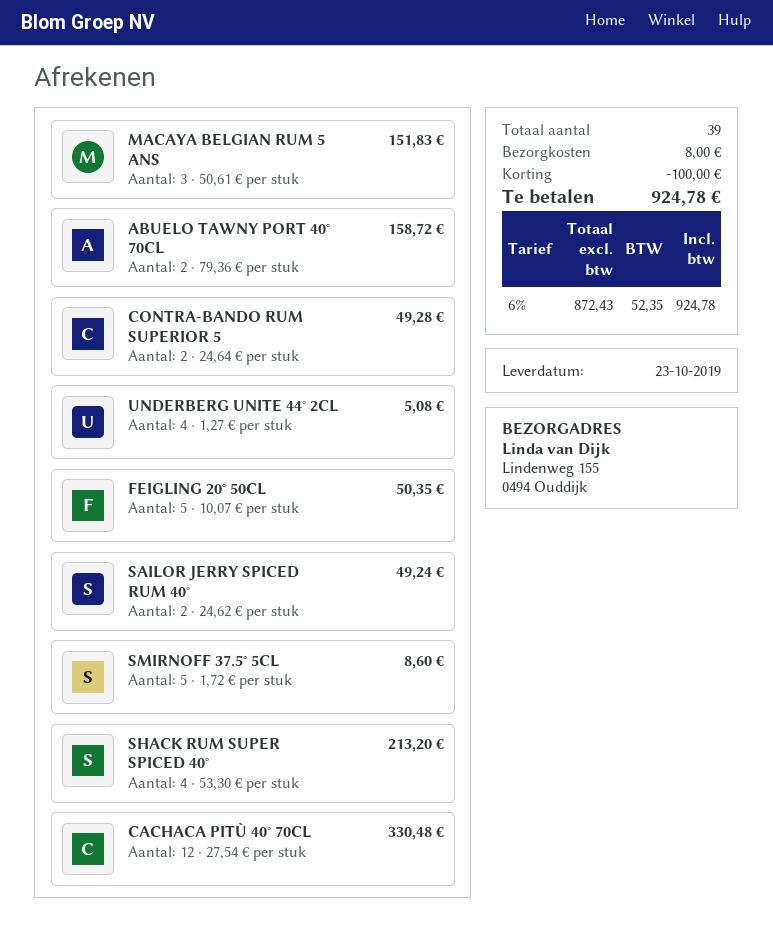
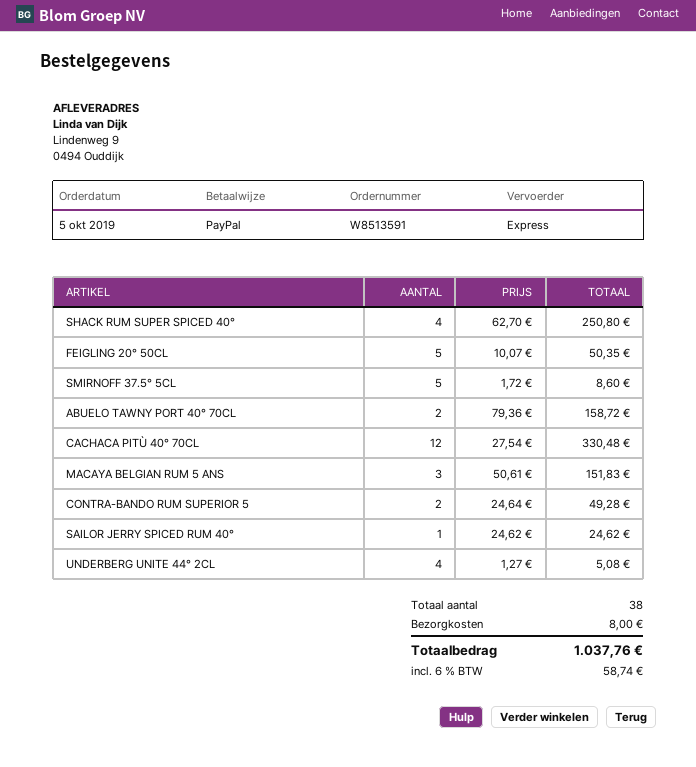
ship to: Lindenweg 155, 0494 Ouddijk -> Lindenweg 9, 0494 Ouddijk
SAILOR JERRY SPICED RUM 40°: 2 x 24.62 = 49.24 -> 1 x 24.62 = 24.62
SHACK RUM SUPER SPICED 40°: 4 x 53.30 = 213.20 -> 4 x 62.70 = 250.80
total quantity: 39 -> 38
discount: 100.00 -> none
tax: 6% = 52.35 -> 6% = 58.74
total: 924.78 -> 1037.76

